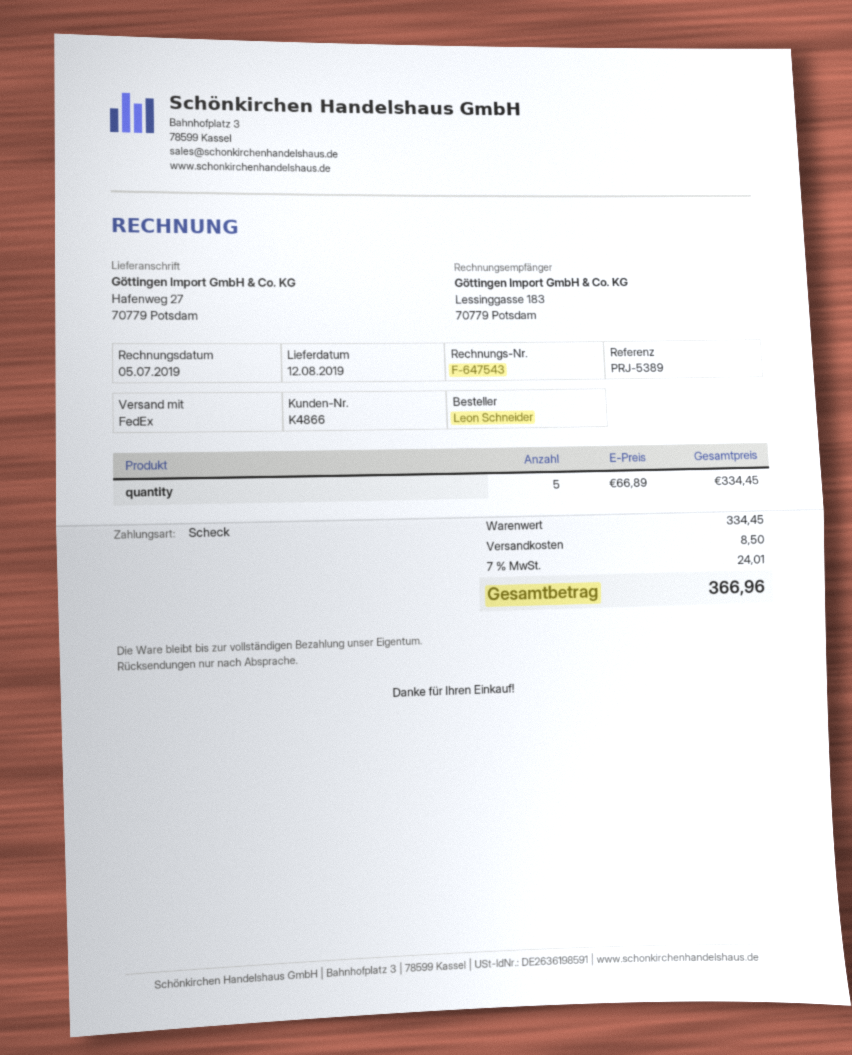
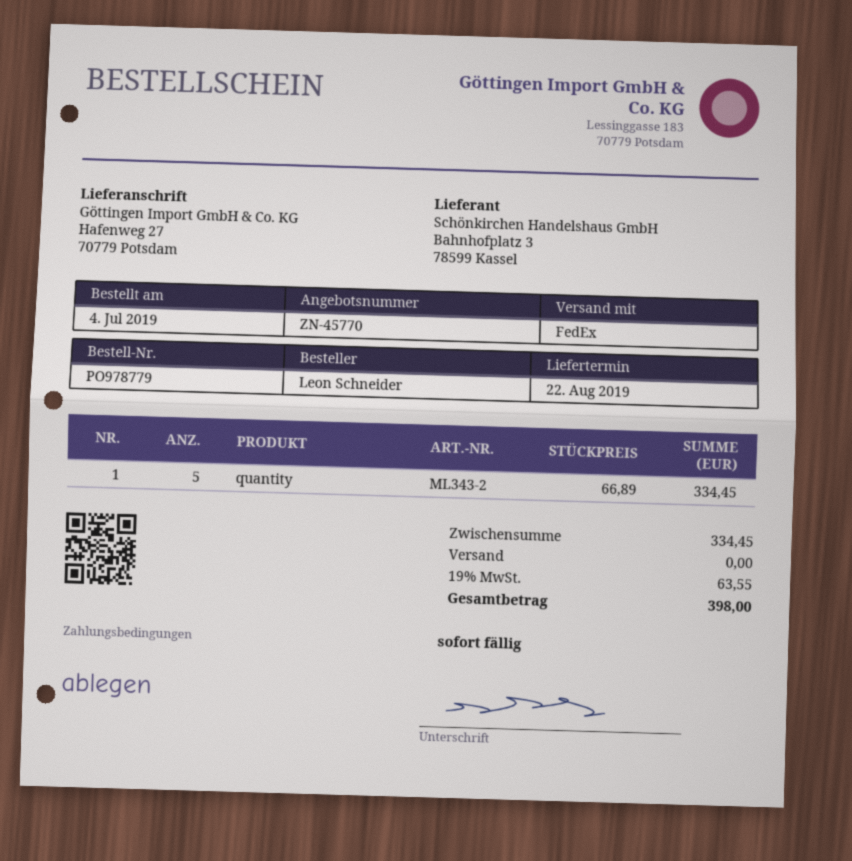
delivery date: 2019-08-12 -> 2019-08-22
shipping: 8.50 -> 0.00
tax: 7% = 24.01 -> 19% = 63.55
total: 366.96 -> 398.00

